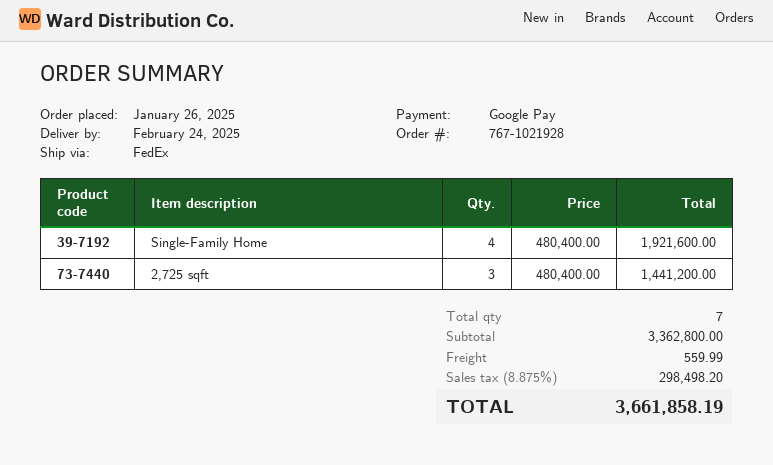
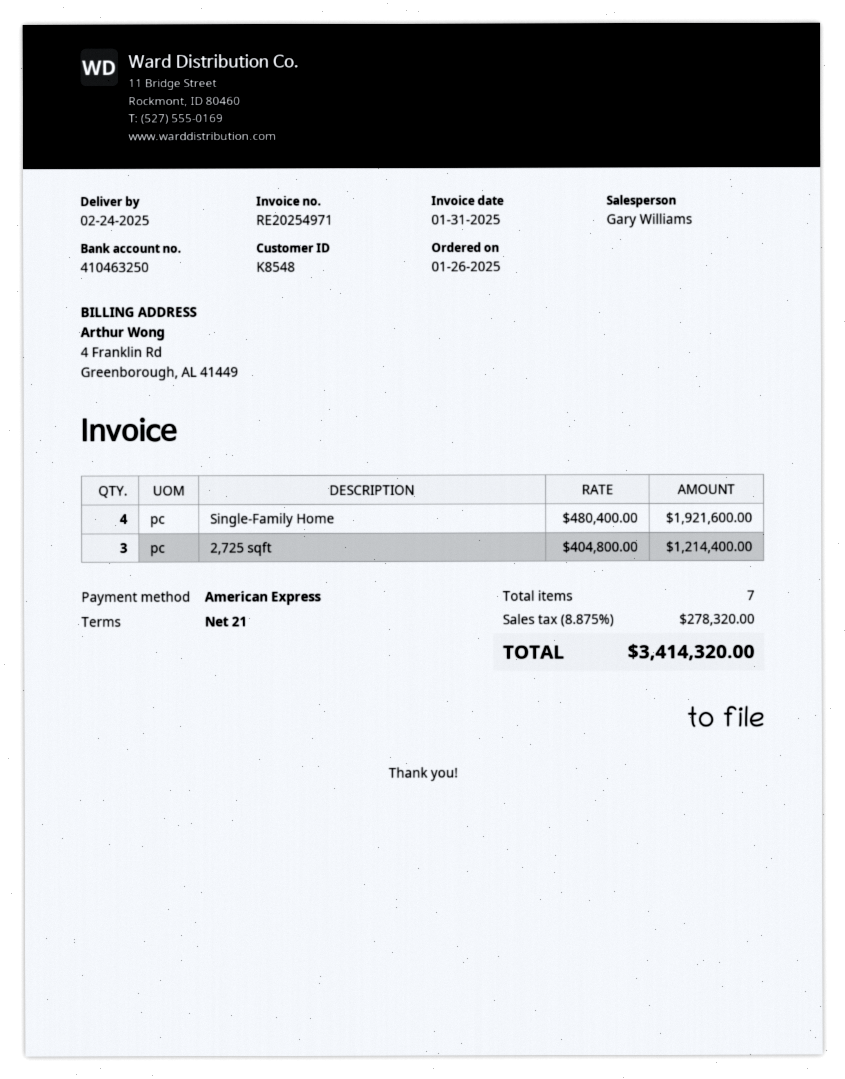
payment method: Google Pay -> American Express
2,725 sqft: 3 x 480400.00 = 1441200.00 -> 3 x 404800.00 = 1214400.00
shipping: 559.99 -> none
tax: 8.875% = 298498.20 -> 8.875% = 278320.00
total: 3661858.19 -> 3414320.00

